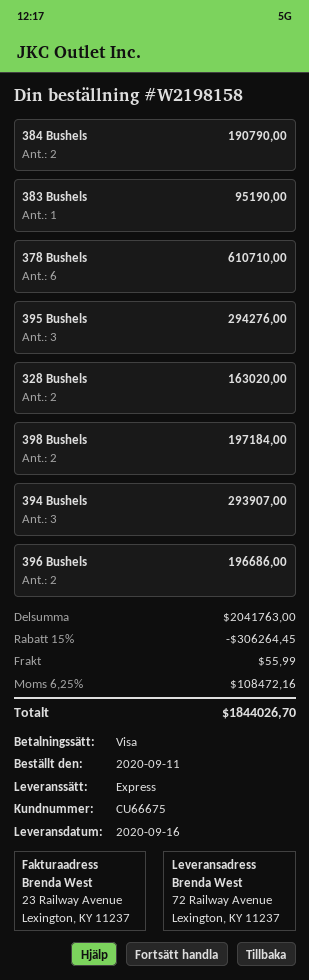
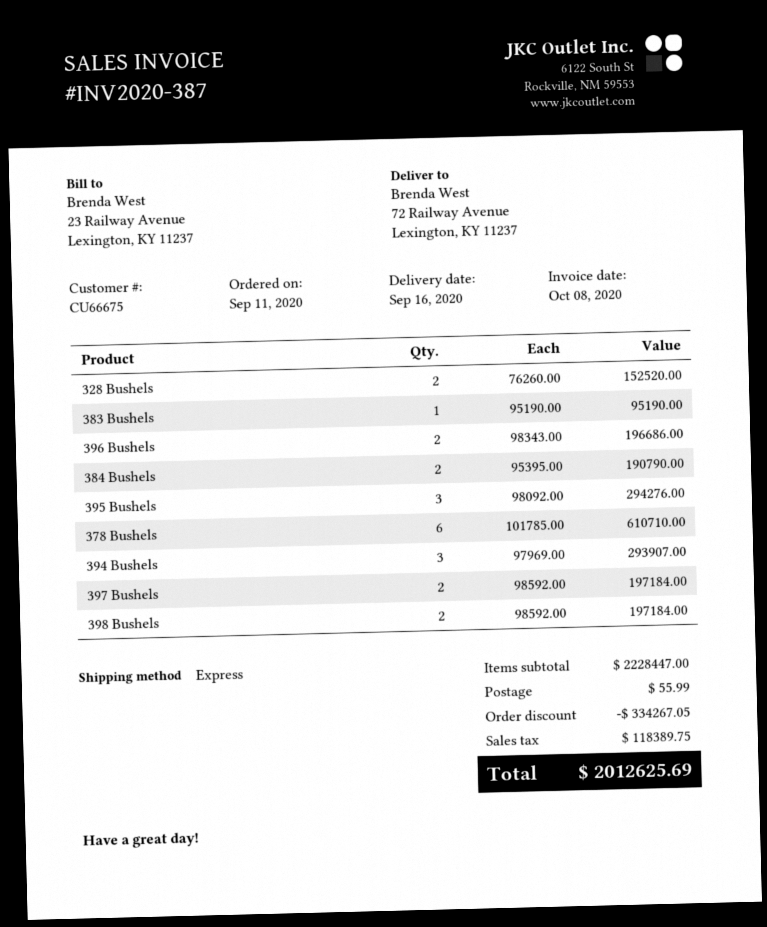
328 Bushels: 2 for 163020.00 -> 2 for 152520.00
397 Bushels: none -> 2 for 197184.00
subtotal: 2041763.00 -> 2228447.00
discount: 306264.45 -> 334267.05
tax: 108472.16 -> 118389.75
total: 1844026.70 -> 2012625.69

